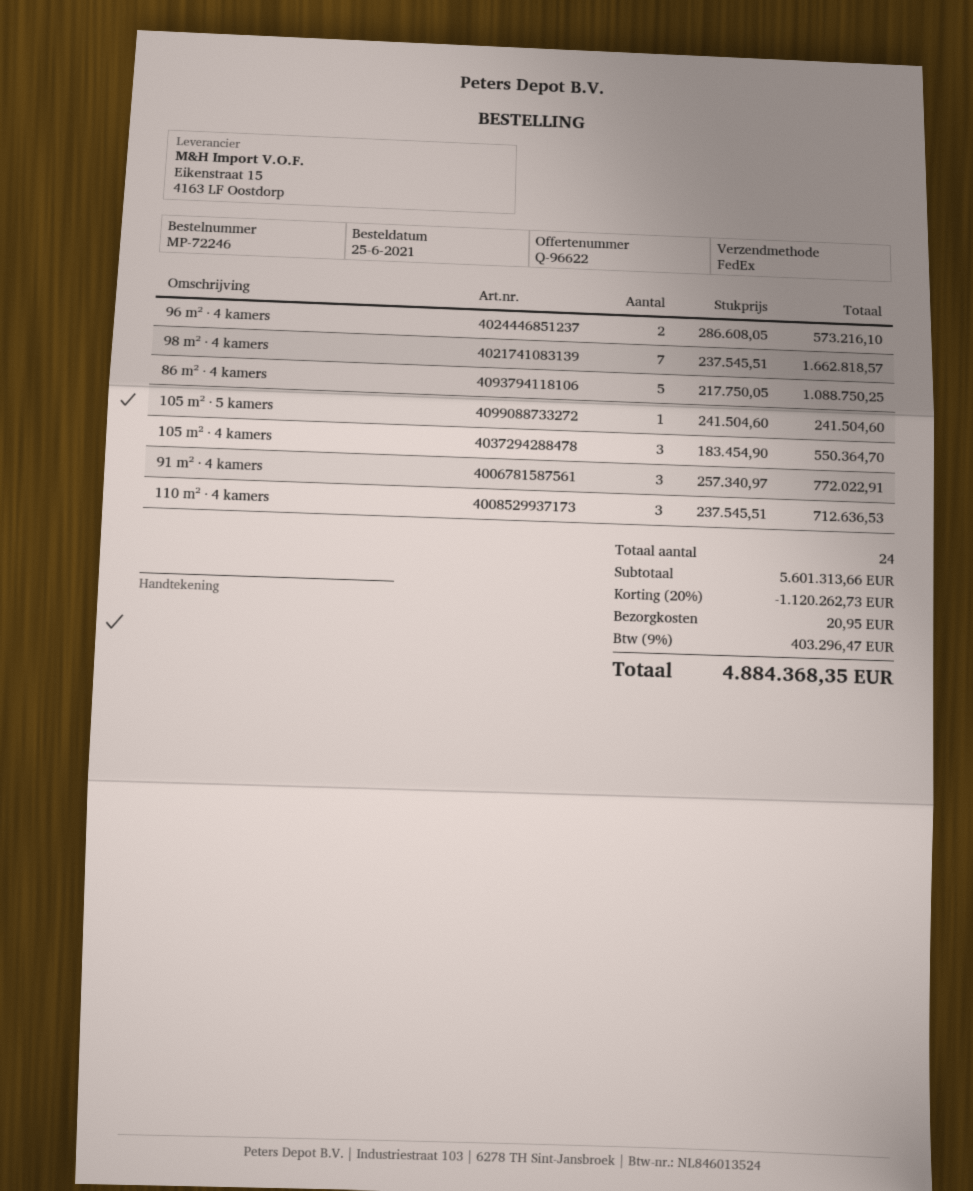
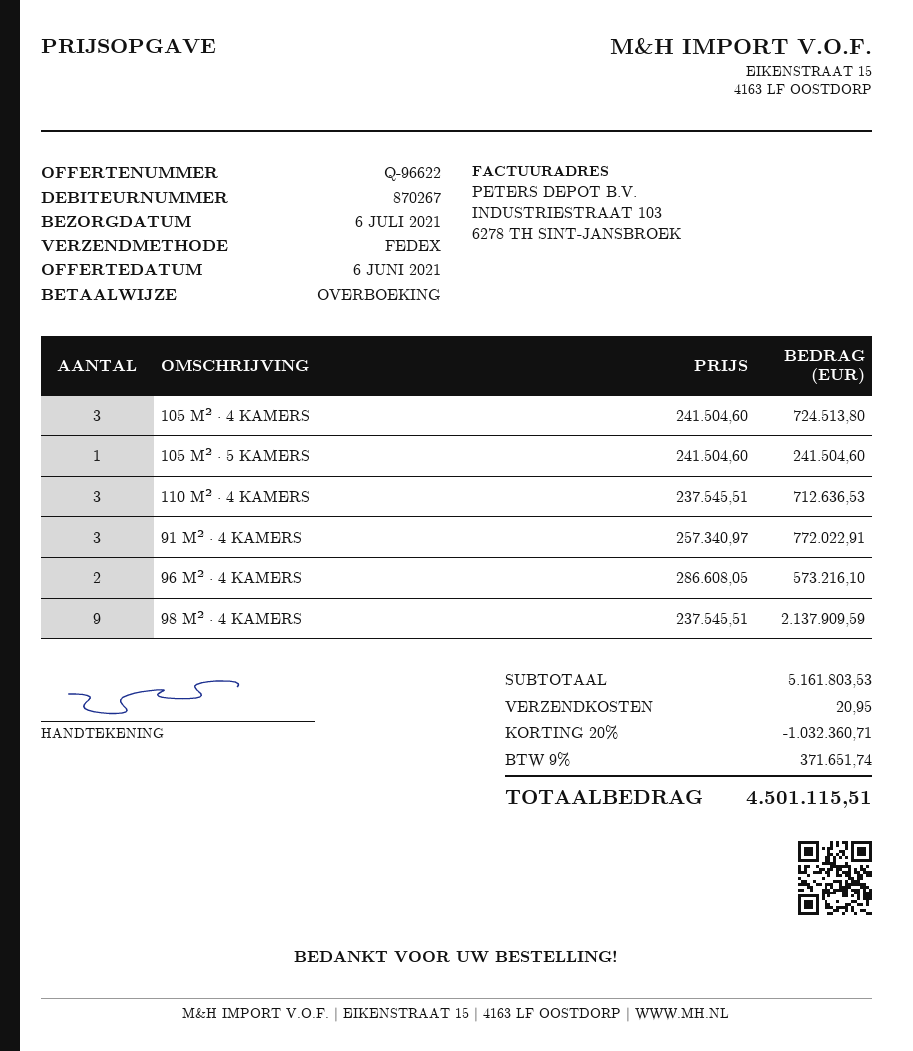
98 m² · 4 kamers: 7 x 237545.51 = 1662818.57 -> 9 x 237545.51 = 2137909.59
86 m² · 4 kamers: 5 x 217750.05 = 1088750.25 -> none
105 m² · 4 kamers: 3 x 183454.90 = 550364.70 -> 3 x 241504.60 = 724513.80
subtotal: 5601313.66 -> 5161803.53
discount: 20% = 1120262.73 -> 20% = 1032360.71
tax: 9% = 403296.47 -> 9% = 371651.74
total: 4884368.35 -> 4501115.51

